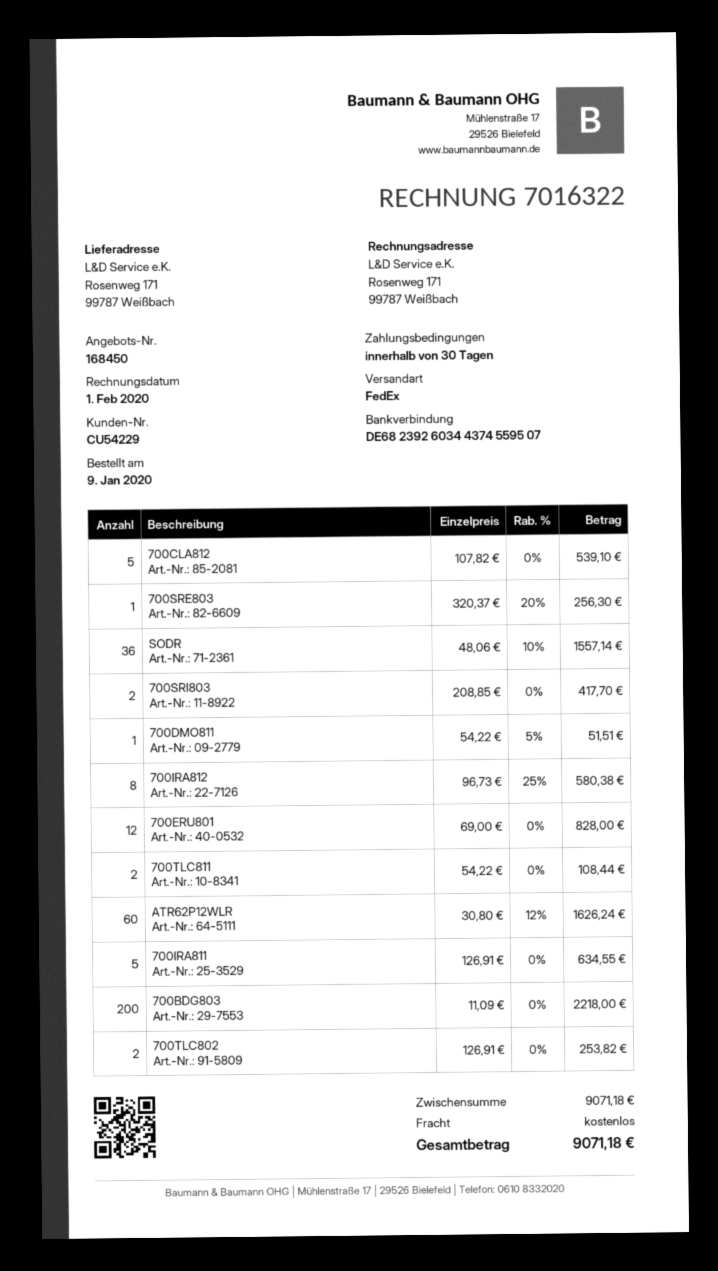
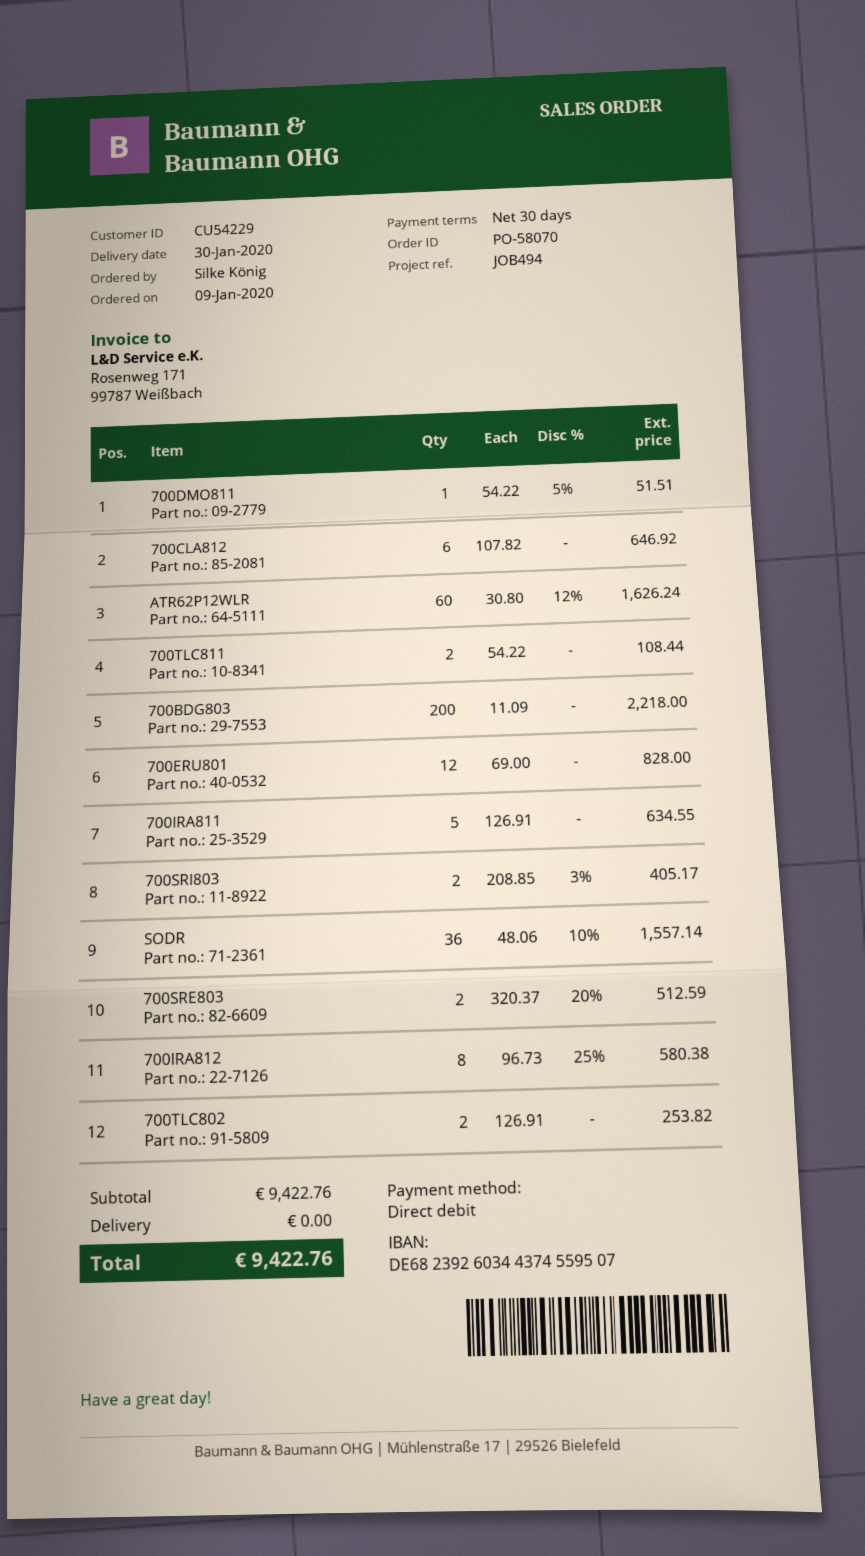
700CLA812: 5 x 107.82 = 539.10 -> 6 x 107.82 = 646.92
700SRE803: 1 x 320.37 - 20% = 256.30 -> 2 x 320.37 - 20% = 512.59
700SRI803: 2 x 208.85 = 417.70 -> 2 x 208.85 - 3% = 405.17
subtotal: 9071.18 -> 9422.76
total: 9071.18 -> 9422.76

